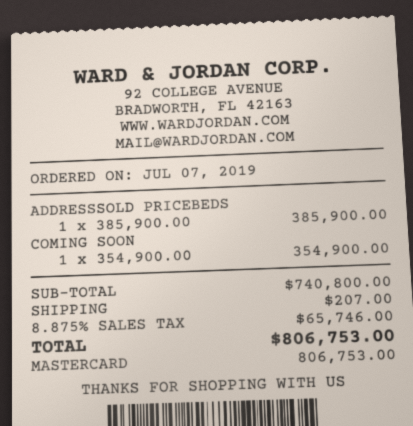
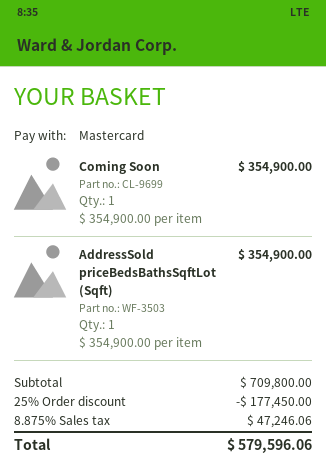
ADDRESSSOLD PRICEBEDS: 1 x 385900.00 = 385900.00 -> 1 x 354900.00 = 354900.00
subtotal: 740800.00 -> 709800.00
discount: none -> 25% = 177450.00
shipping: 207.00 -> none
tax: 8.875% = 65746.00 -> 8.875% = 47246.06
total: 806753.00 -> 579596.06

